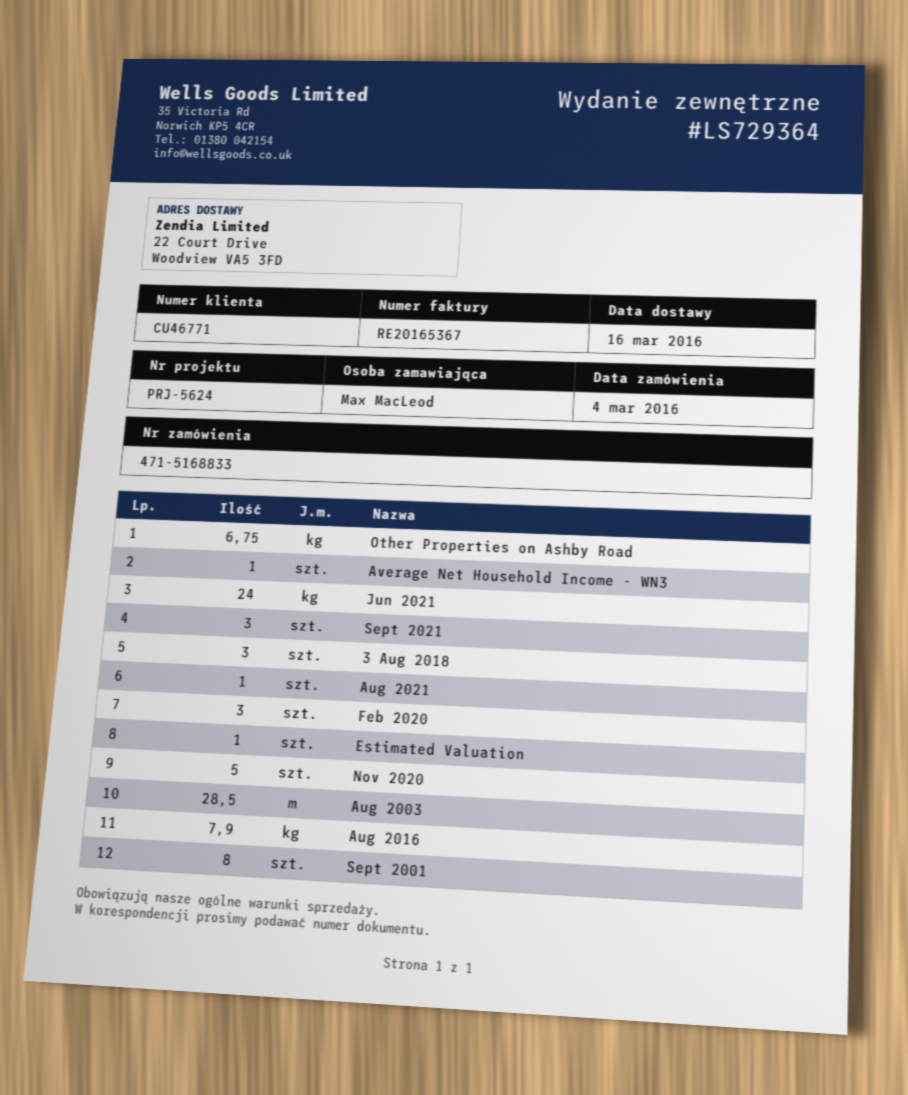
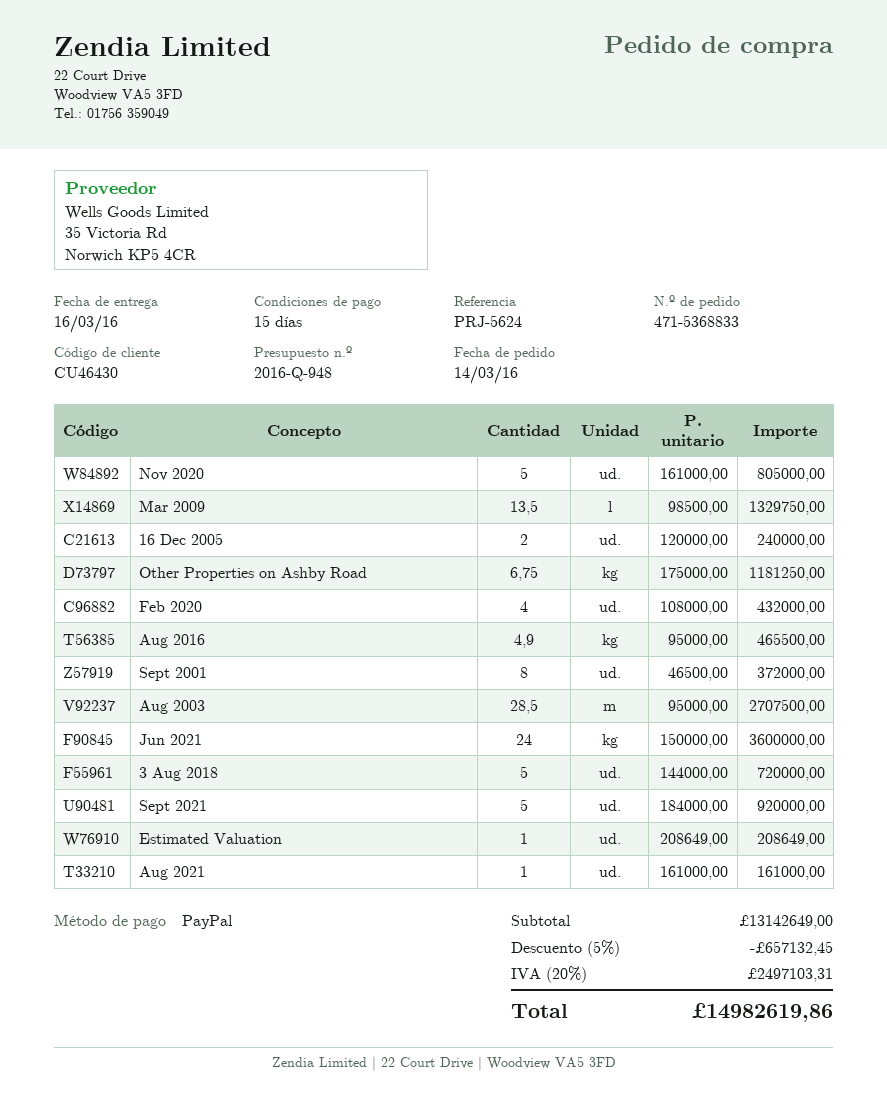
order number: 471-5168833 -> 471-5368833
order date: 2016-03-04 -> 2016-03-14
customer number: CU46771 -> CU46430
Average Net Household Income - WN3: 1 -> none
Sept 2021: 3 -> 5
3 Aug 2018: 3 -> 5
Feb 2020: 3 -> 4
Aug 2016: 7.9 -> 4.9
Mar 2009: none -> 13.5
16 Dec 2005: none -> 2

